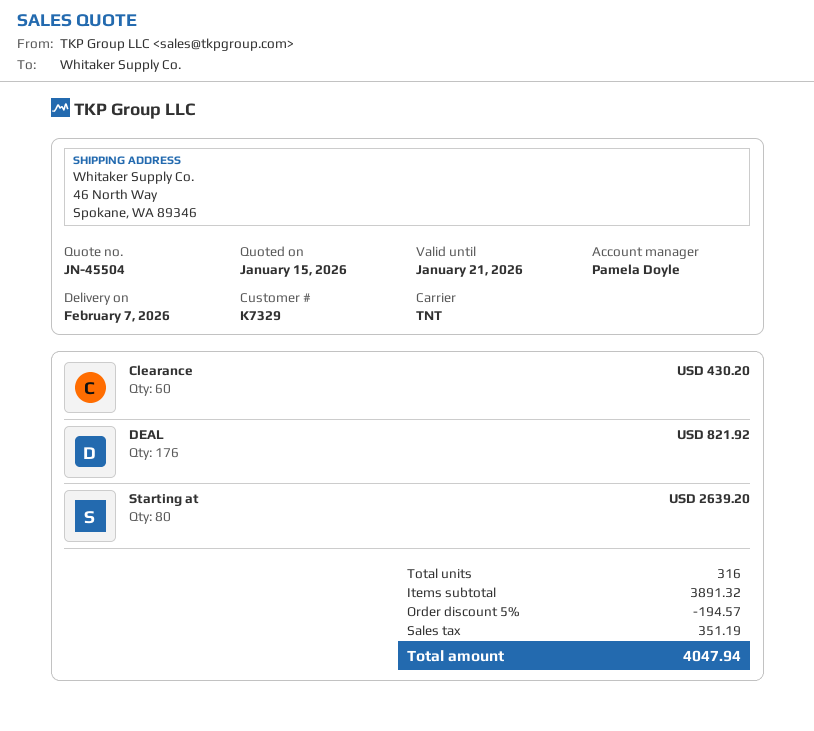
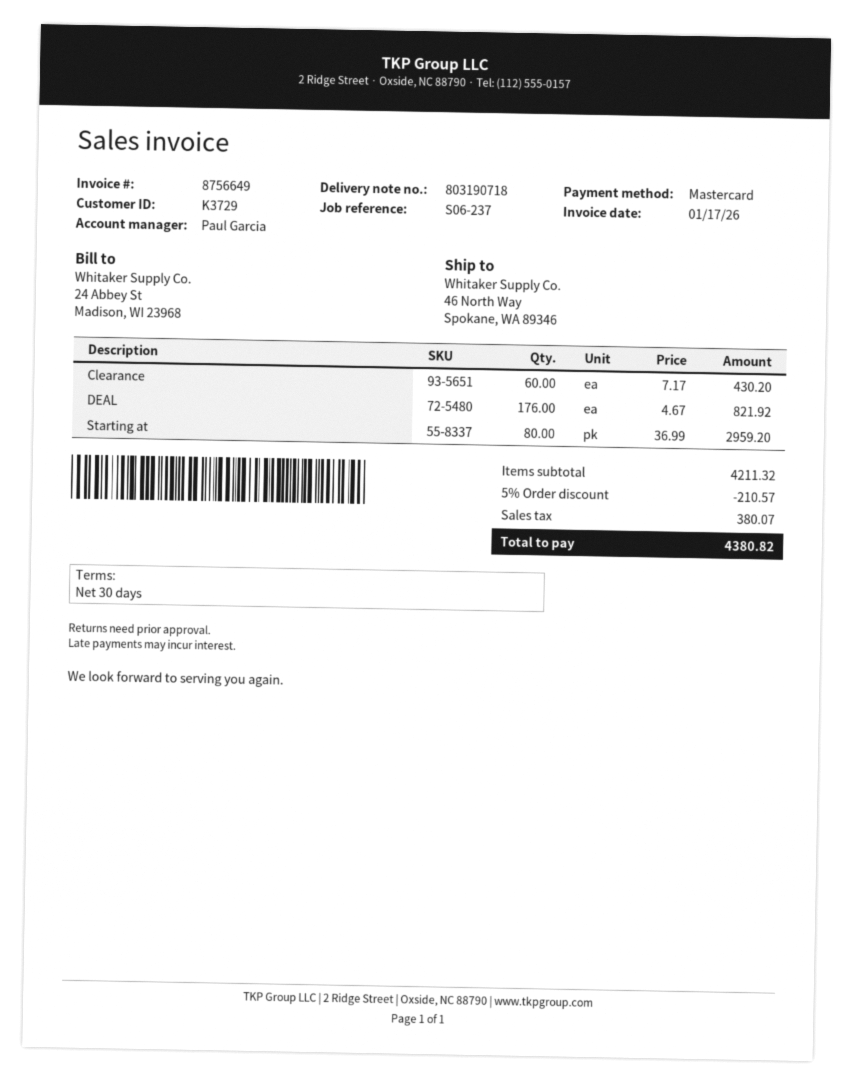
customer number: K7329 -> K3729
sales rep: Pamela Doyle -> Paul Garcia
Starting at: 80 for 2639.20 -> 80 for 2959.20
subtotal: 3891.32 -> 4211.32
discount: 5% = 194.57 -> 5% = 210.57
tax: 351.19 -> 380.07
total: 4047.94 -> 4380.82

